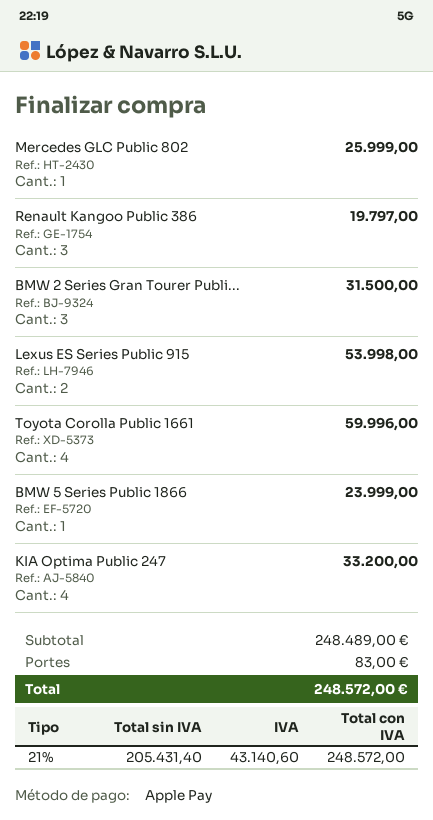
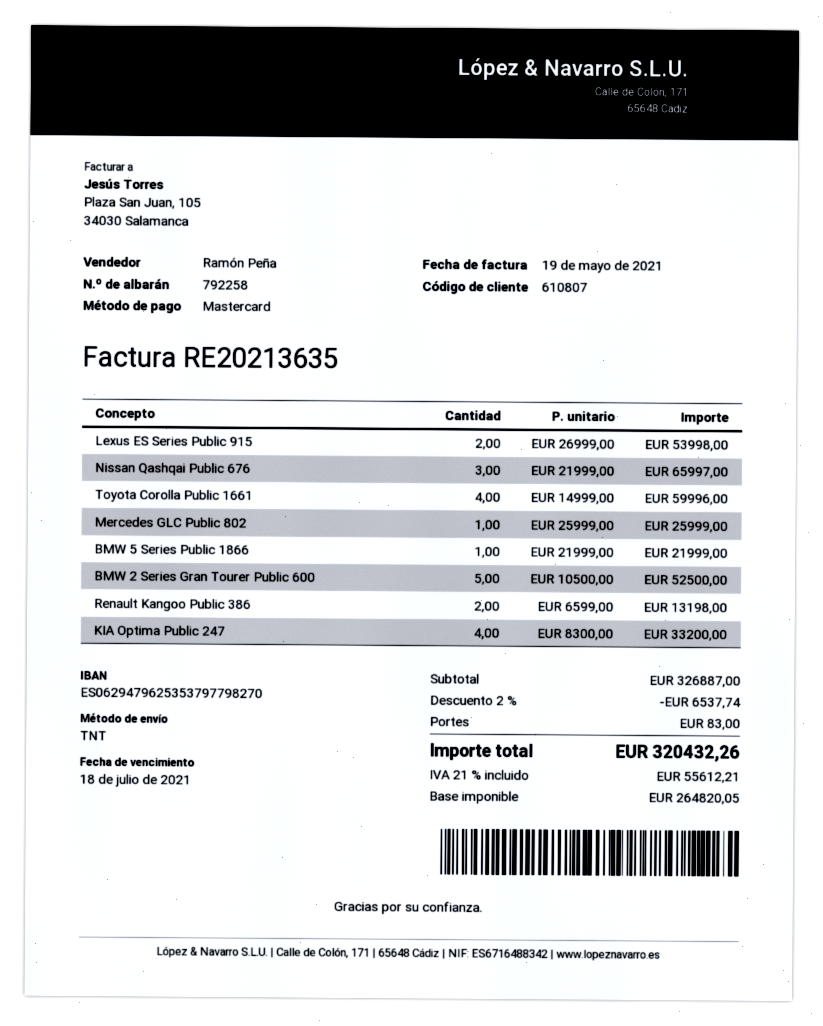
payment method: Apple Pay -> Mastercard
Renault Kangoo Public 386: 3 for 19797.00 -> 2 for 13198.00
BMW 2 Series Gran Tourer Publi...: 3 for 31500.00 -> 5 for 52500.00
BMW 5 Series Public 1866: 1 for 23999.00 -> 1 for 21999.00
Nissan Qashqai Public 676: none -> 3 for 65997.00
subtotal: 248489.00 -> 326887.00
discount: none -> 2% = 6537.74
net: 205431.40 -> 264820.05
tax: 21% = 43140.60 -> 21% = 55612.21
total: 248572.00 -> 320432.26

